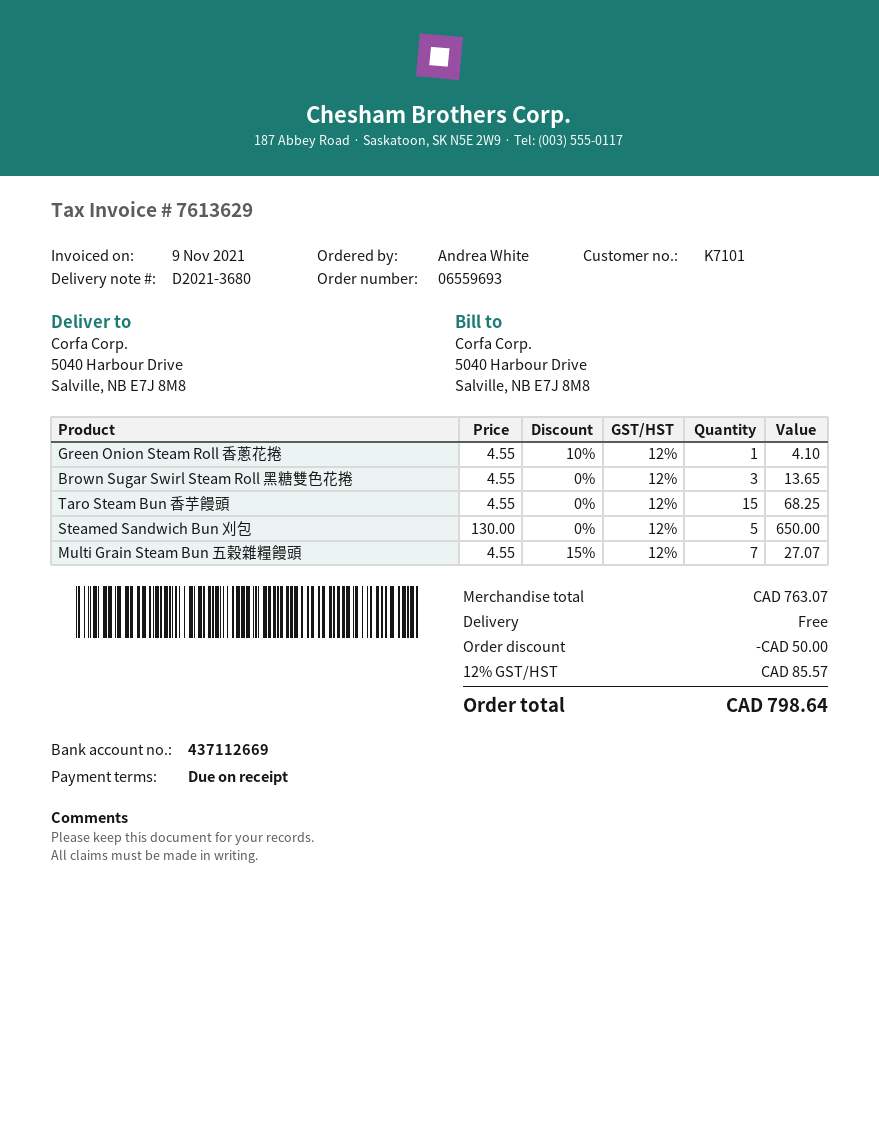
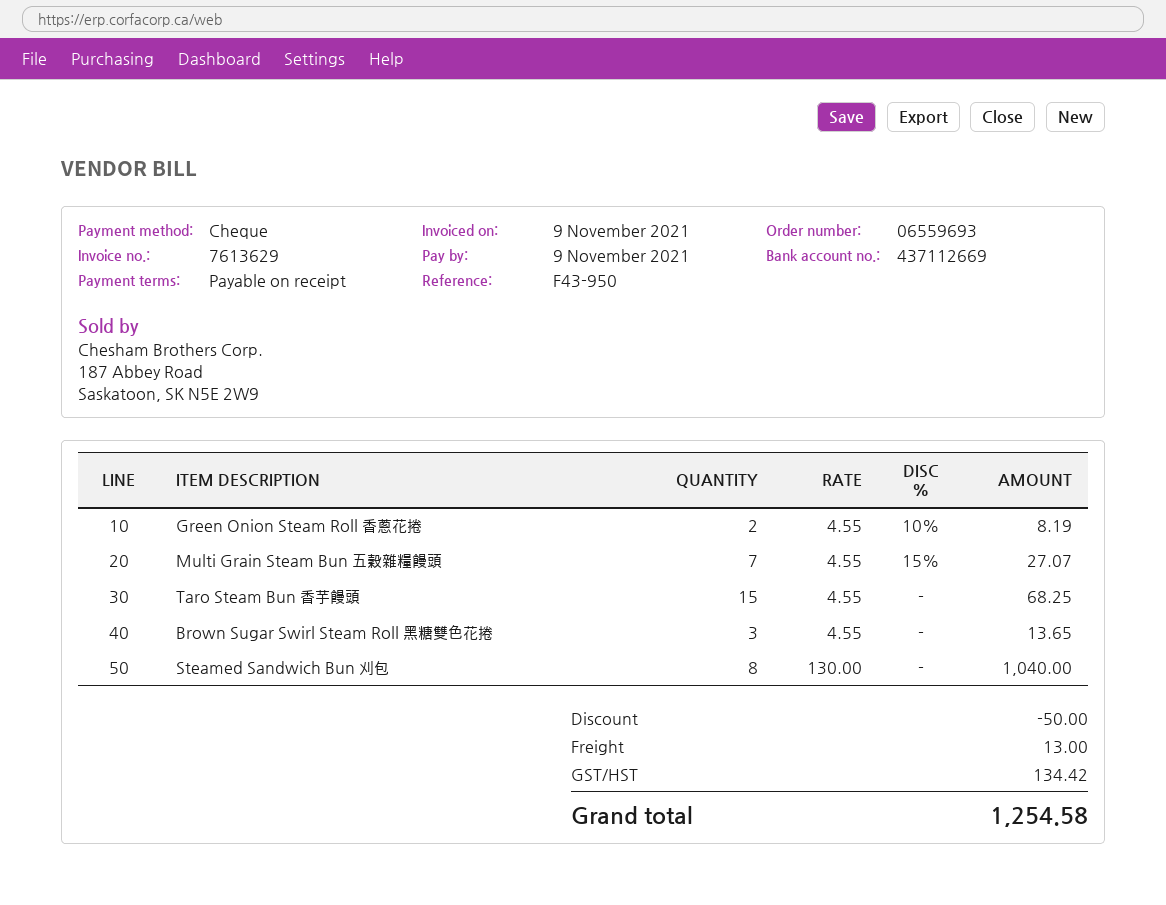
Green Onion Steam Roll 香蔥花捲: 1 x 4.55 - 10% = 4.10 -> 2 x 4.55 - 10% = 8.19
Steamed Sandwich Bun 刈包: 5 x 130.00 = 650.00 -> 8 x 130.00 = 1040.00
shipping: 0.00 -> 13.00
tax: 85.57 -> 134.42
total: 798.64 -> 1254.58

